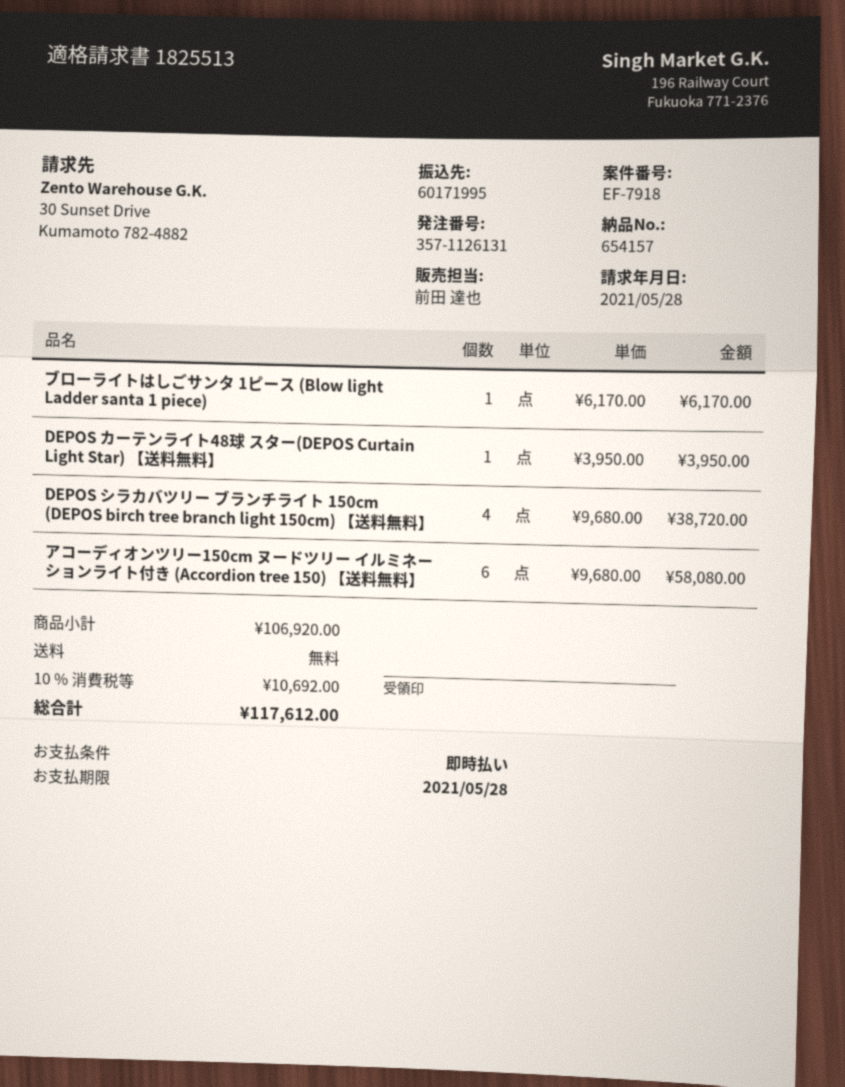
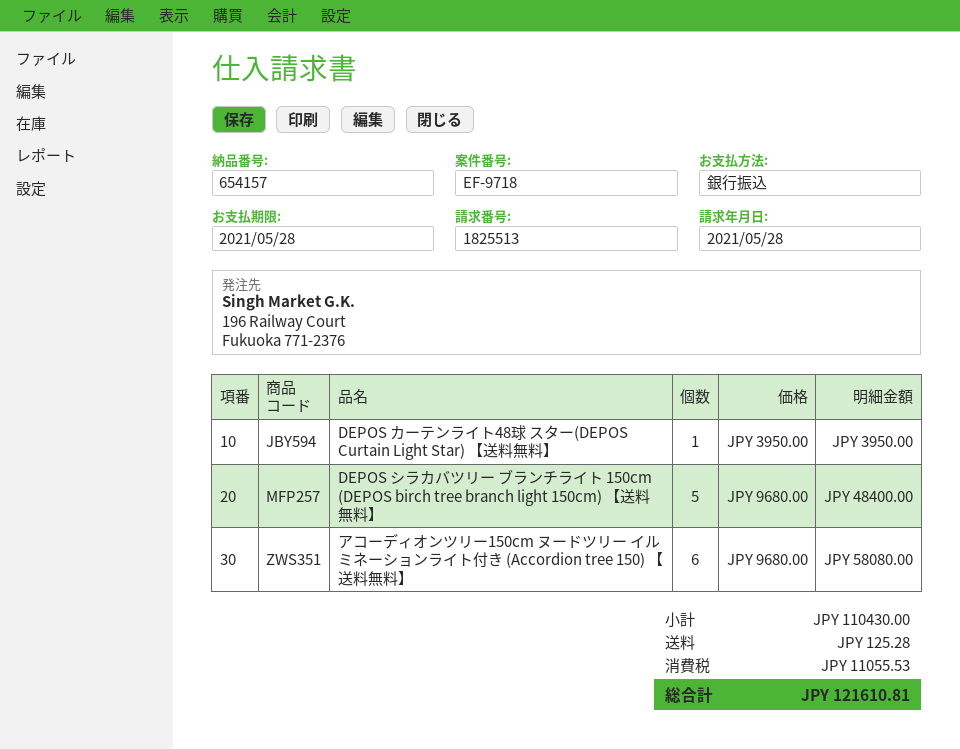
reference: EF-7918 -> EF-9718
ブローライトはしごサンタ 1ピース (Blow light Ladder santa 1 piece): 1 x 6170.00 = 6170.00 -> none
DEPOS シラカバツリー ブランチライト 150cm (DEPOS birch tree branch light 150cm) 【送料無料】: 4 x 9680.00 = 38720.00 -> 5 x 9680.00 = 48400.00
subtotal: 106920.00 -> 110430.00
shipping: 0.00 -> 125.28
tax: 10692.00 -> 11055.53
total: 117612.00 -> 121610.81

